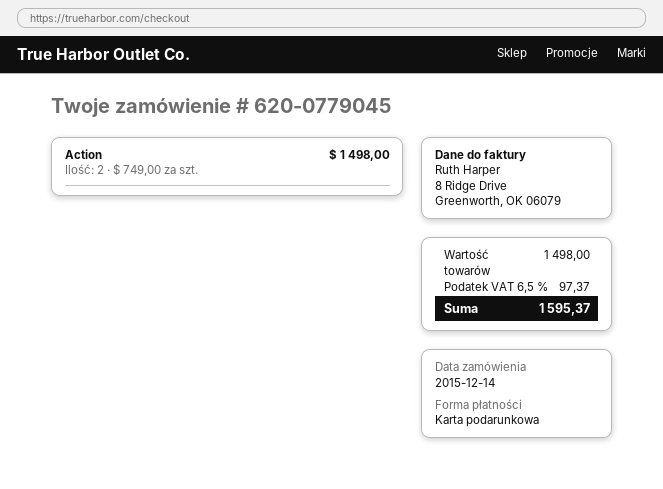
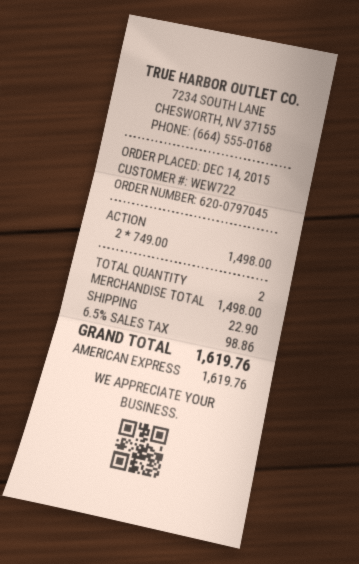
order number: 620-0779045 -> 620-0797045
payment method: gift card -> American Express
shipping: none -> 22.90
tax: 6.5% = 97.37 -> 6.5% = 98.86
total: 1595.37 -> 1619.76

